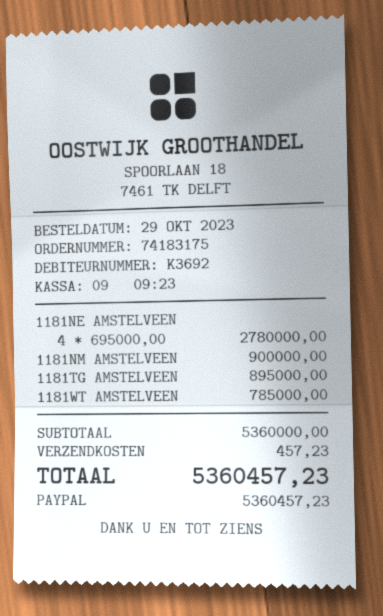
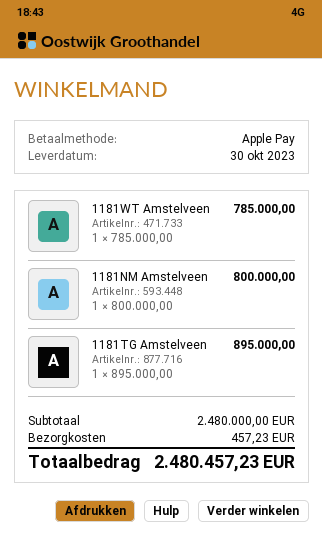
payment method: PayPal -> Apple Pay
1181NE AMSTELVEEN: 4 x 695000.00 = 2780000.00 -> none
1181NM AMSTELVEEN: 1 x 900000.00 = 900000.00 -> 1 x 800000.00 = 800000.00
subtotal: 5360000.00 -> 2480000.00
total: 5360457.23 -> 2480457.23

